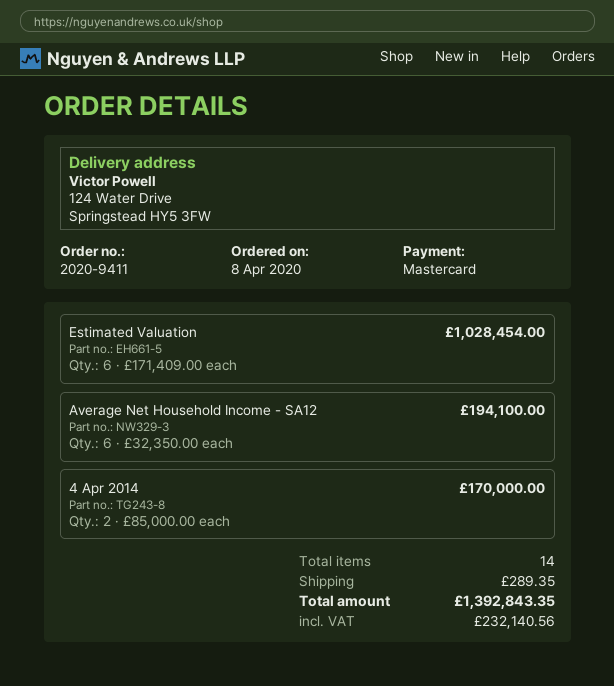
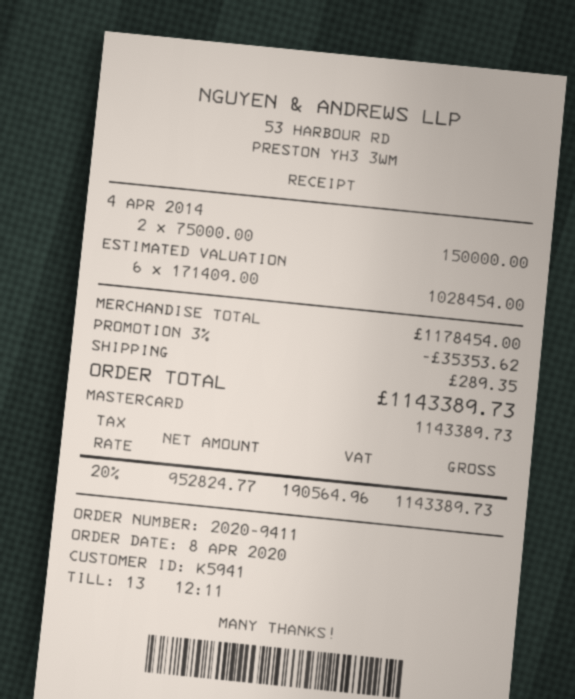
Average Net Household Income - SA12: 6 x 32350.00 = 194100.00 -> none
4 Apr 2014: 2 x 85000.00 = 170000.00 -> 2 x 75000.00 = 150000.00
discount: none -> 3% = 35353.62
tax: 232140.56 -> 190564.96
total: 1392843.35 -> 1143389.73

